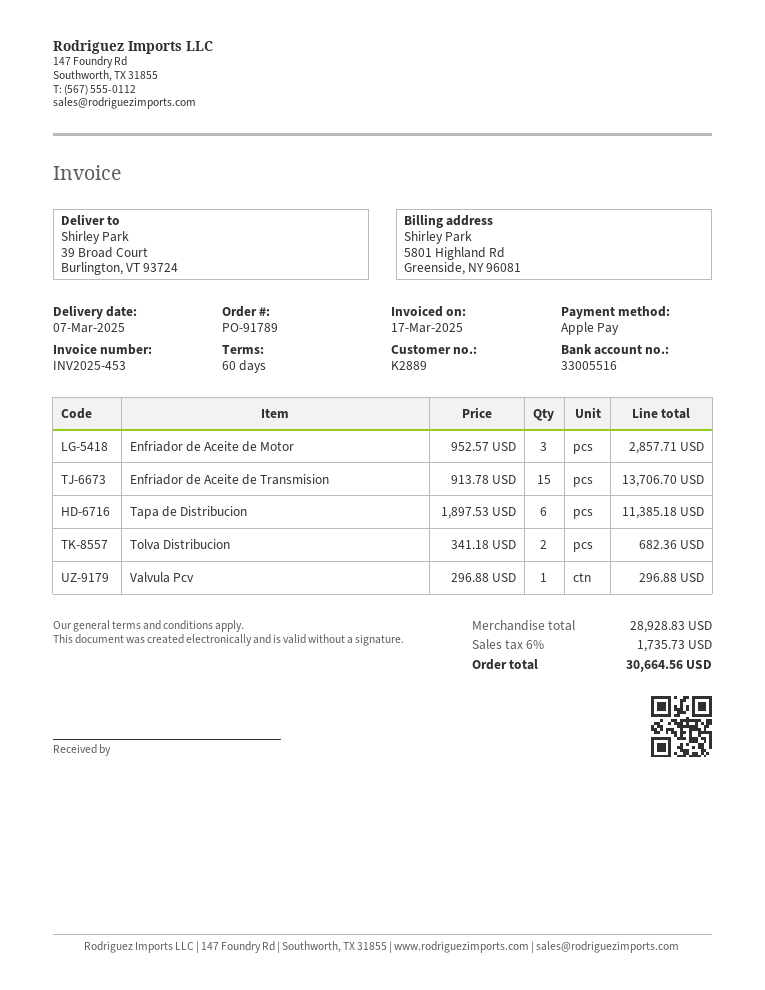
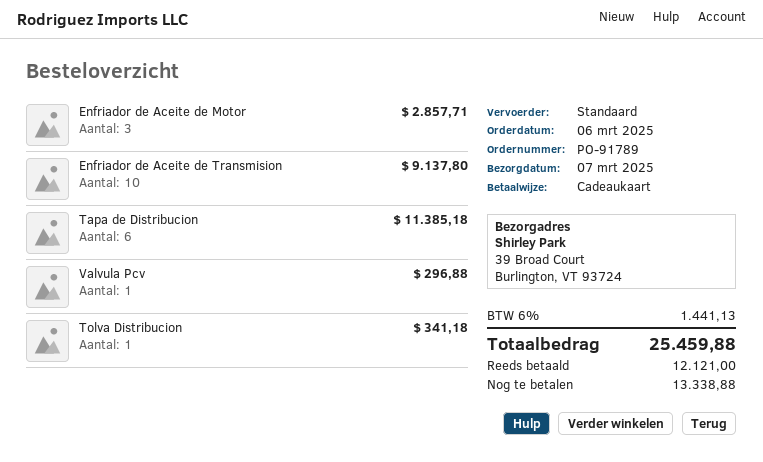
payment method: Apple Pay -> gift card
Enfriador de Aceite de Transmision: 15 for 13706.70 -> 10 for 9137.80
Tolva Distribucion: 2 for 682.36 -> 1 for 341.18
tax: 6% = 1735.73 -> 6% = 1441.13
total: 30664.56 -> 25459.88

